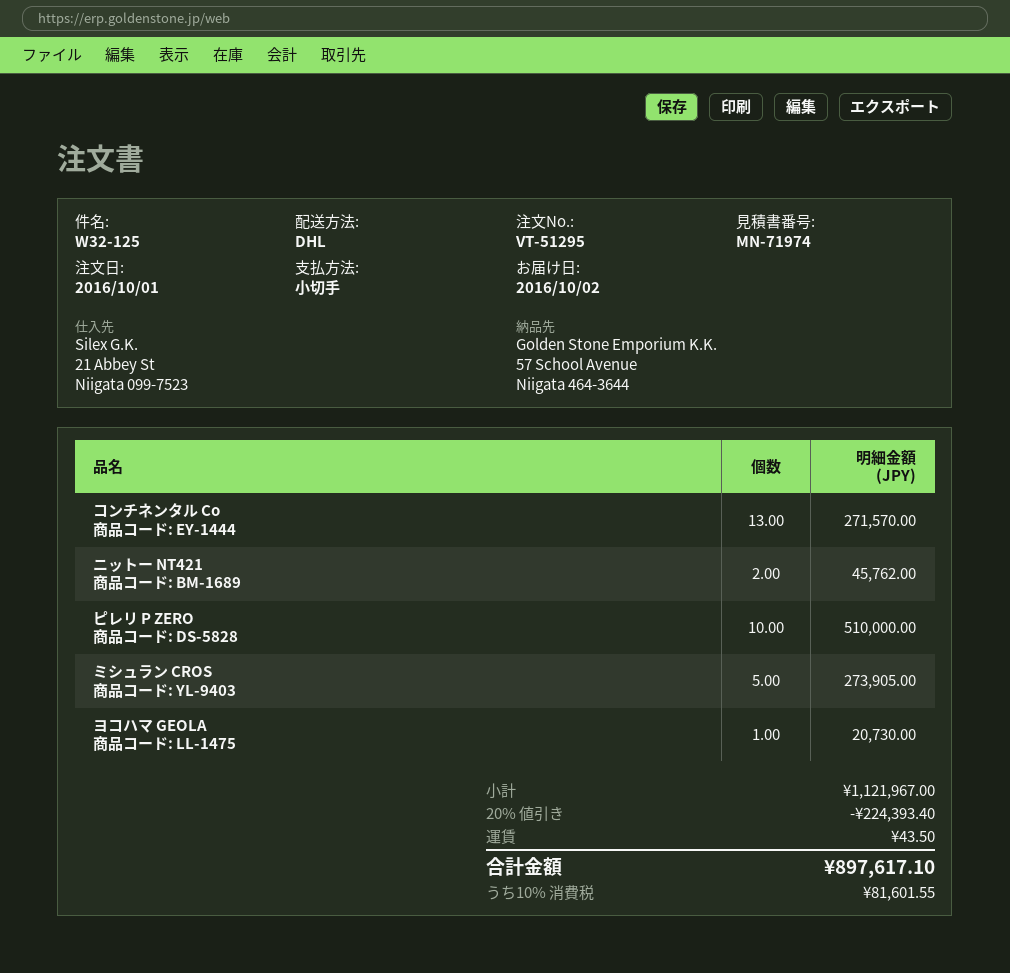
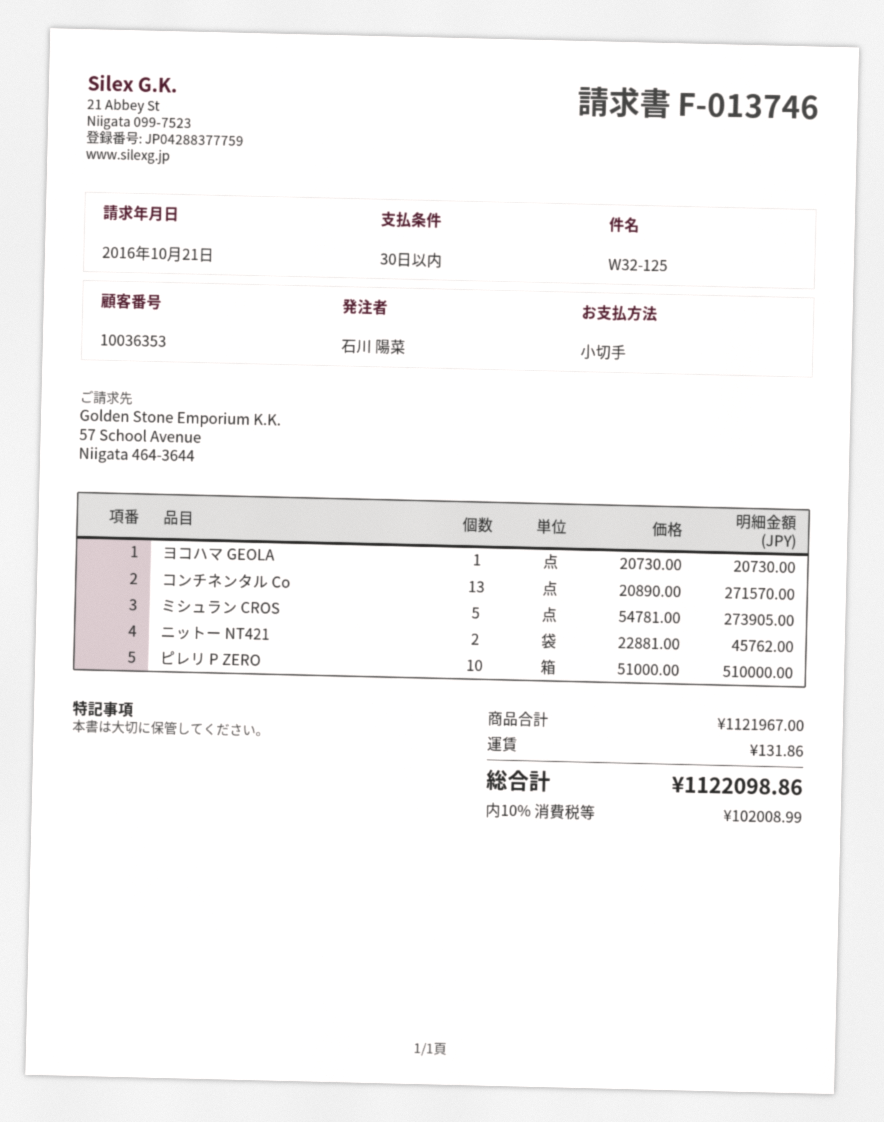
discount: 20% = 224393.40 -> none
shipping: 43.50 -> 131.86
tax: 10% = 81601.55 -> 10% = 102008.99
total: 897617.10 -> 1122098.86

